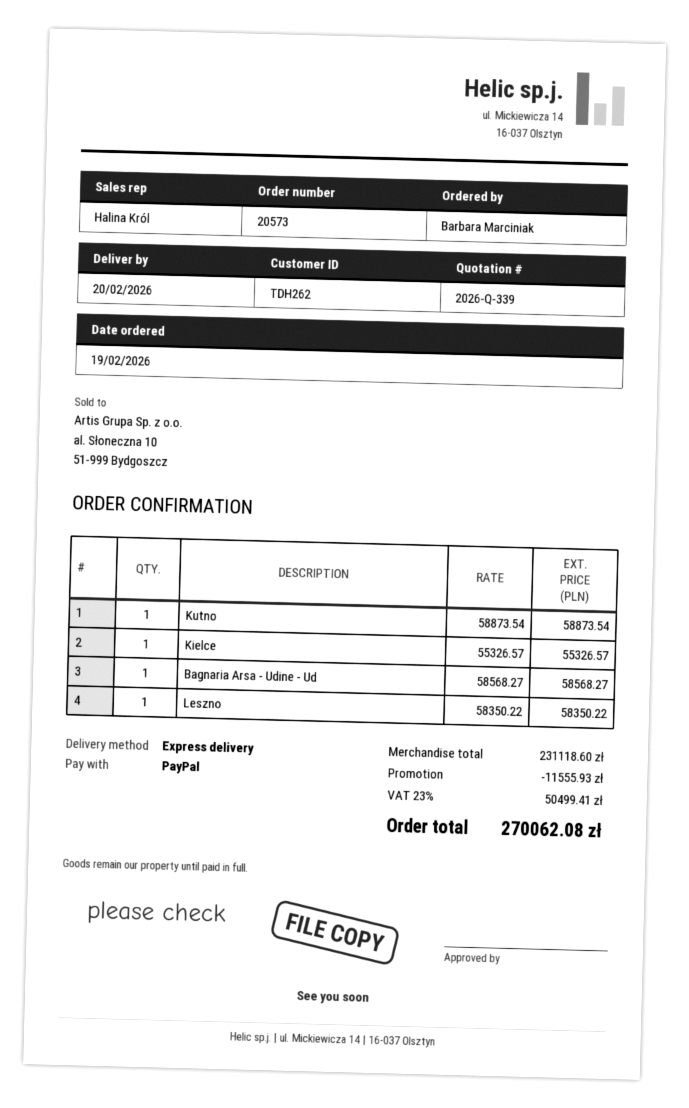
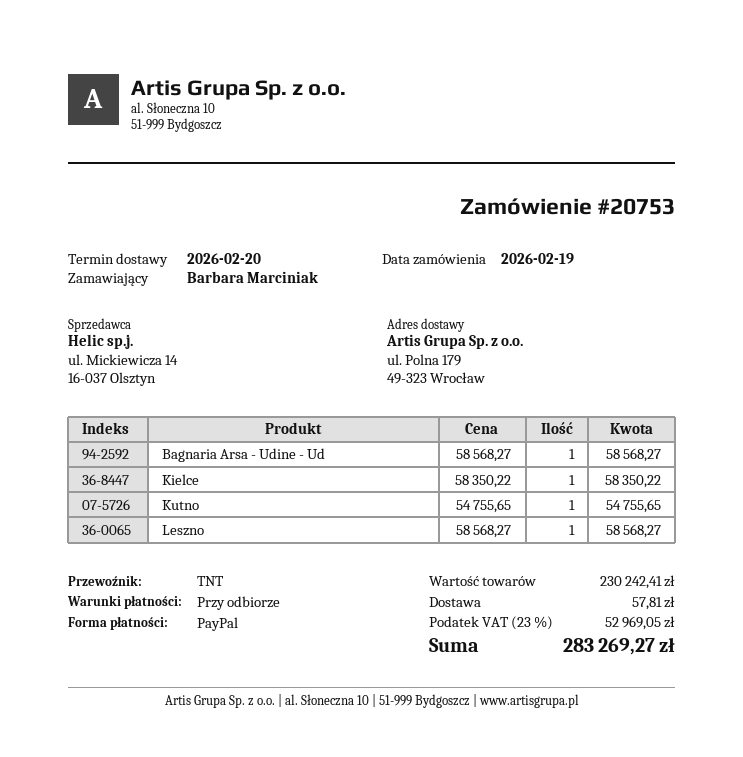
order number: 20573 -> 20753
shipping method: express -> TNT
Kutno: 1 x 58873.54 = 58873.54 -> 1 x 54755.65 = 54755.65
Kielce: 1 x 55326.57 = 55326.57 -> 1 x 58350.22 = 58350.22
Leszno: 1 x 58350.22 = 58350.22 -> 1 x 58568.27 = 58568.27
subtotal: 231118.60 -> 230242.41
discount: 11555.93 -> none
shipping: none -> 57.81
tax: 23% = 50499.41 -> 23% = 52969.05
total: 270062.08 -> 283269.27

